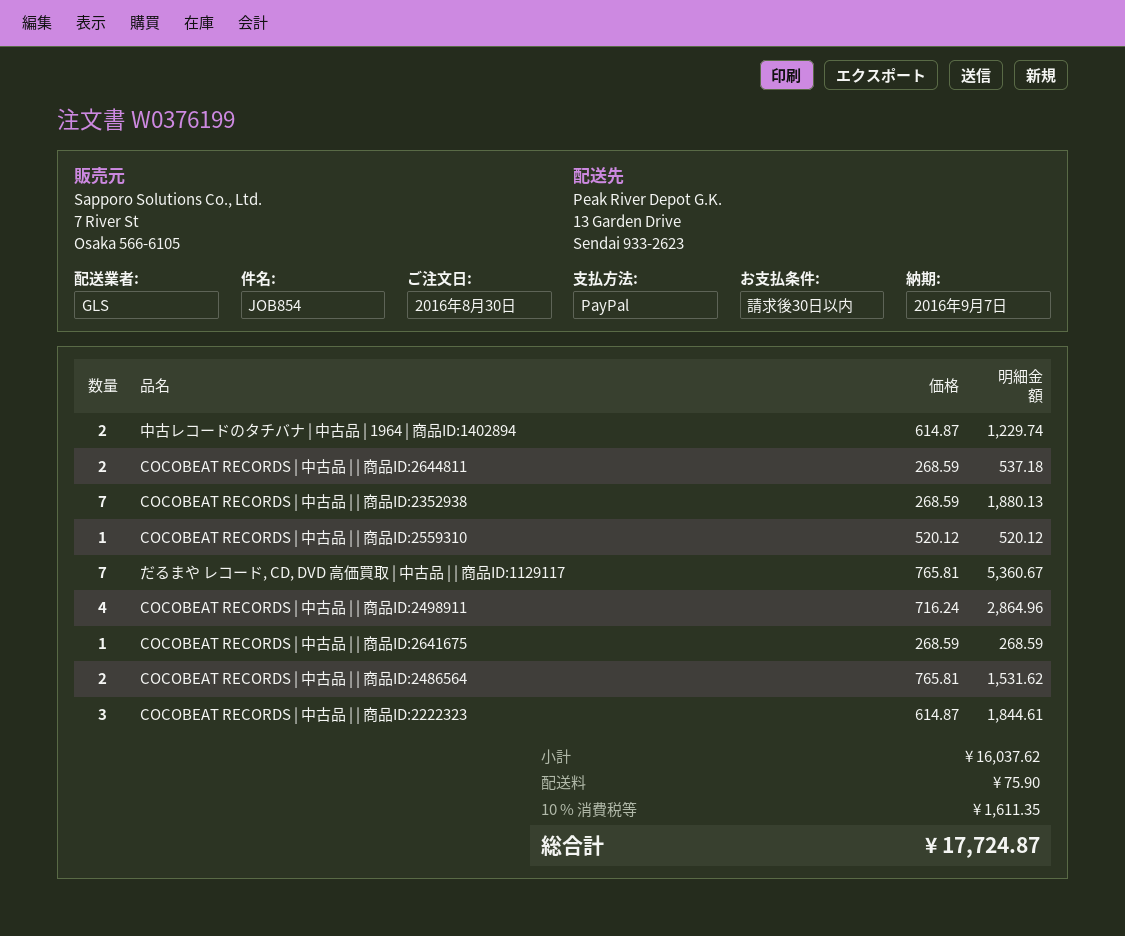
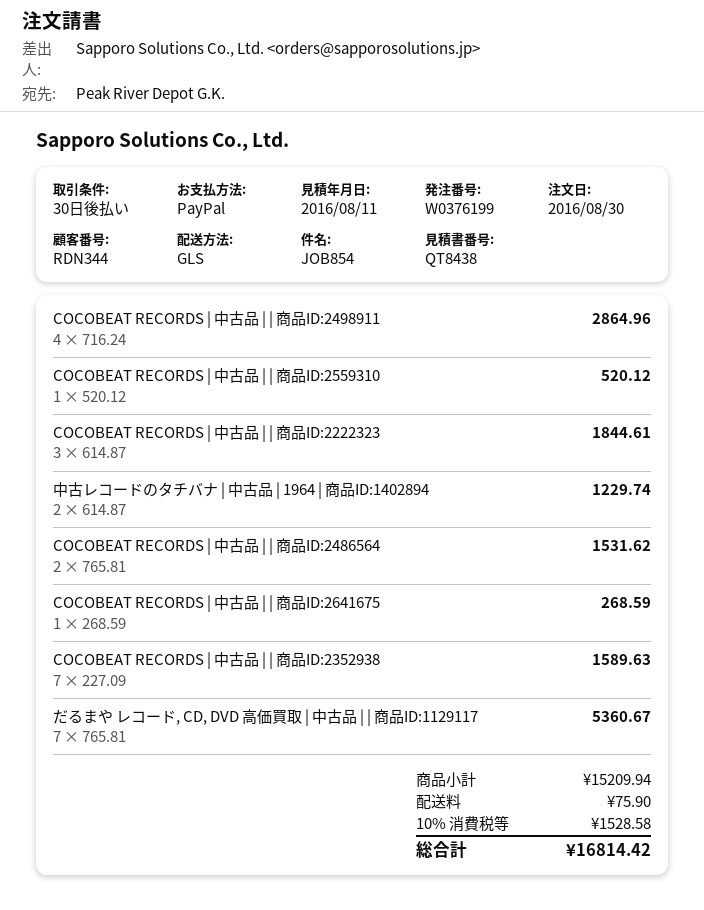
COCOBEAT RECORDS | 中古品 | | 商品ID:2644811: 2 x 268.59 = 537.18 -> none
COCOBEAT RECORDS | 中古品 | | 商品ID:2352938: 7 x 268.59 = 1880.13 -> 7 x 227.09 = 1589.63
subtotal: 16037.62 -> 15209.94
tax: 10% = 1611.35 -> 10% = 1528.58
total: 17724.87 -> 16814.42

